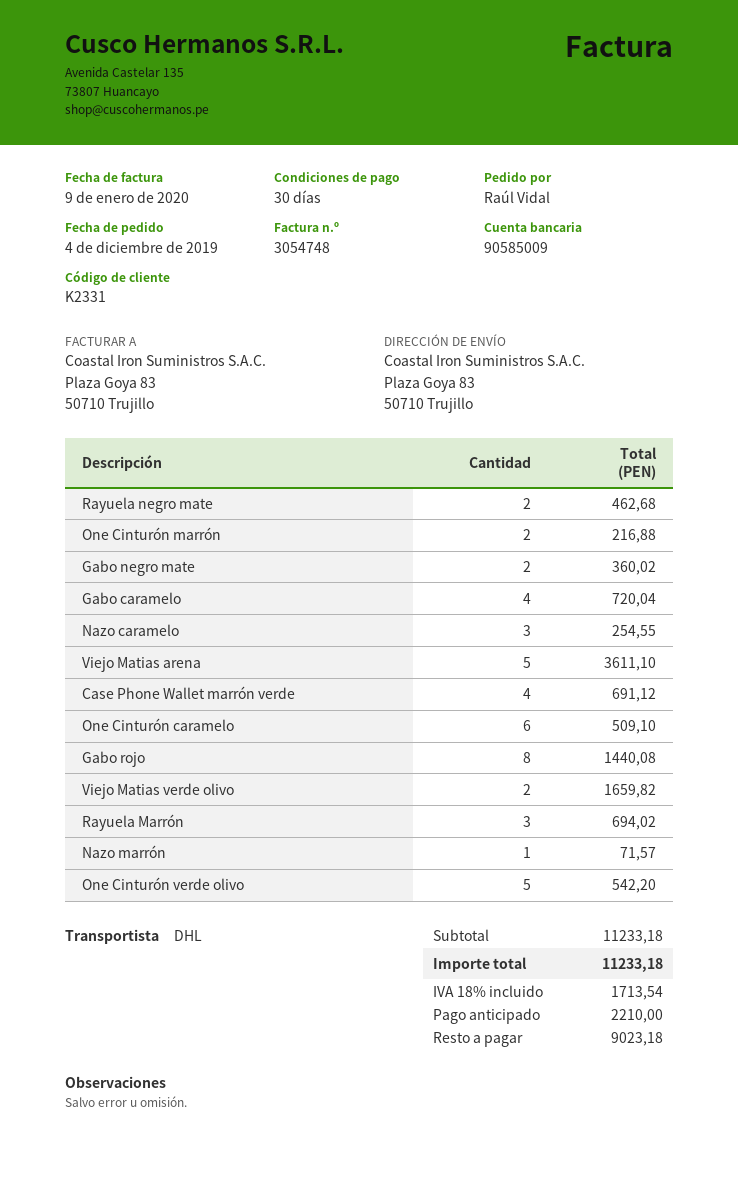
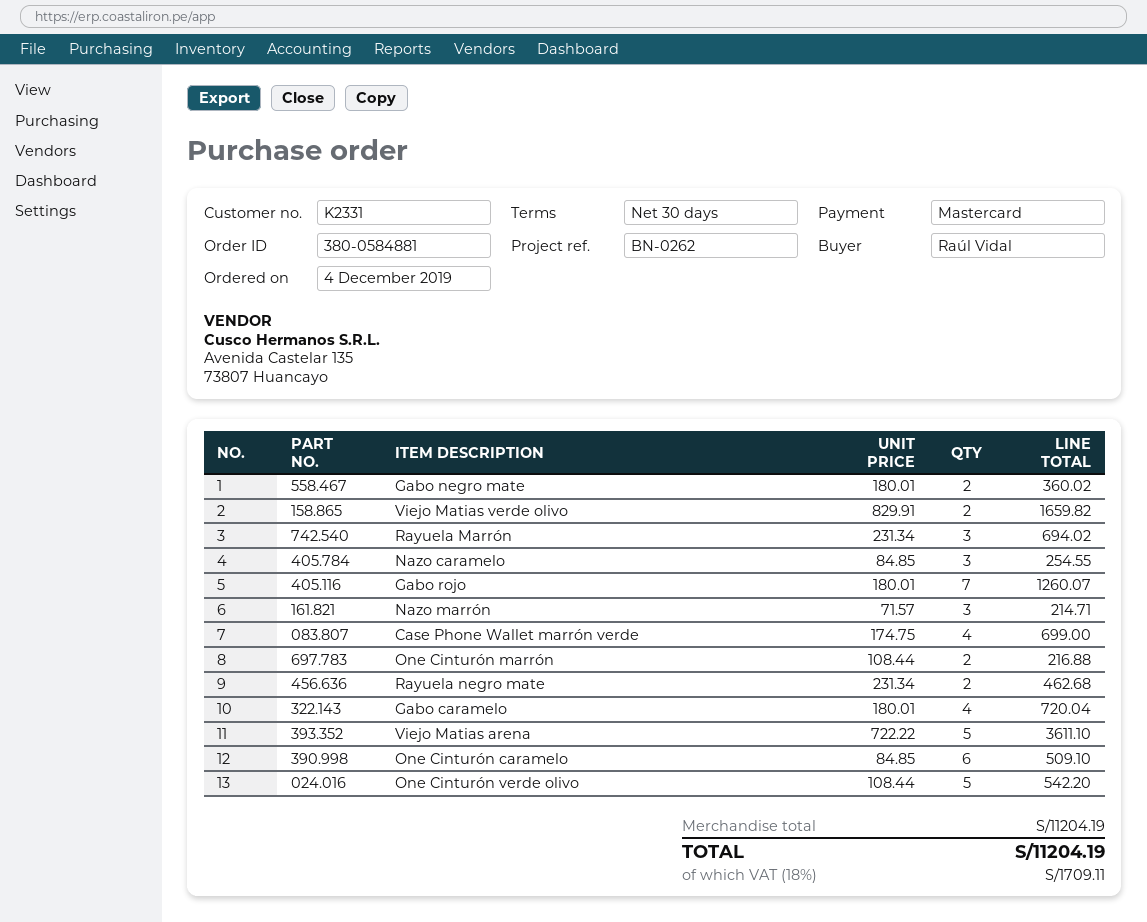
Case Phone Wallet marrón verde: 4 for 691.12 -> 4 for 699.00
Gabo rojo: 8 for 1440.08 -> 7 for 1260.07
Nazo marrón: 1 for 71.57 -> 3 for 214.71
subtotal: 11233.18 -> 11204.19
tax: 18% = 1713.54 -> 18% = 1709.11
total: 11233.18 -> 11204.19

